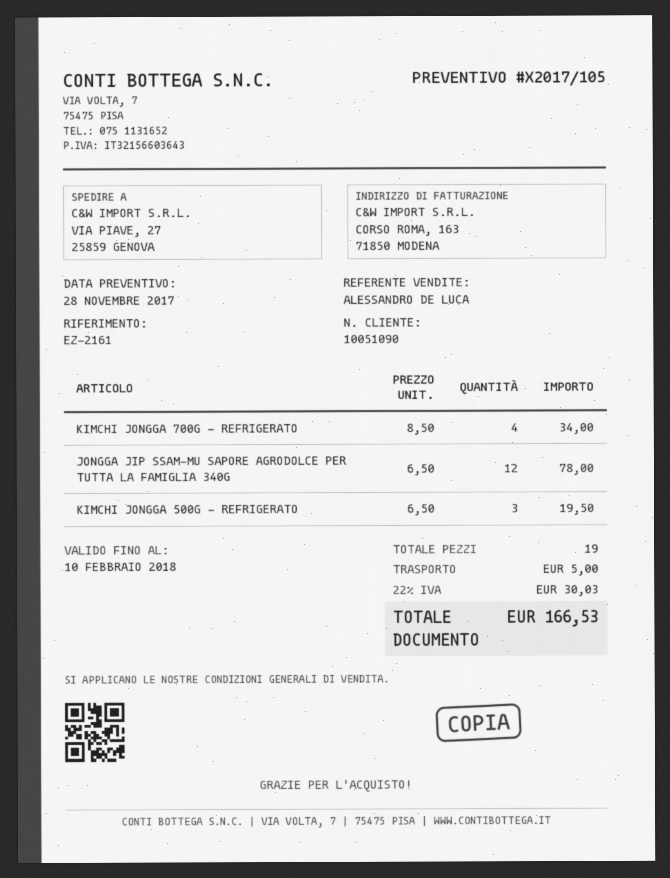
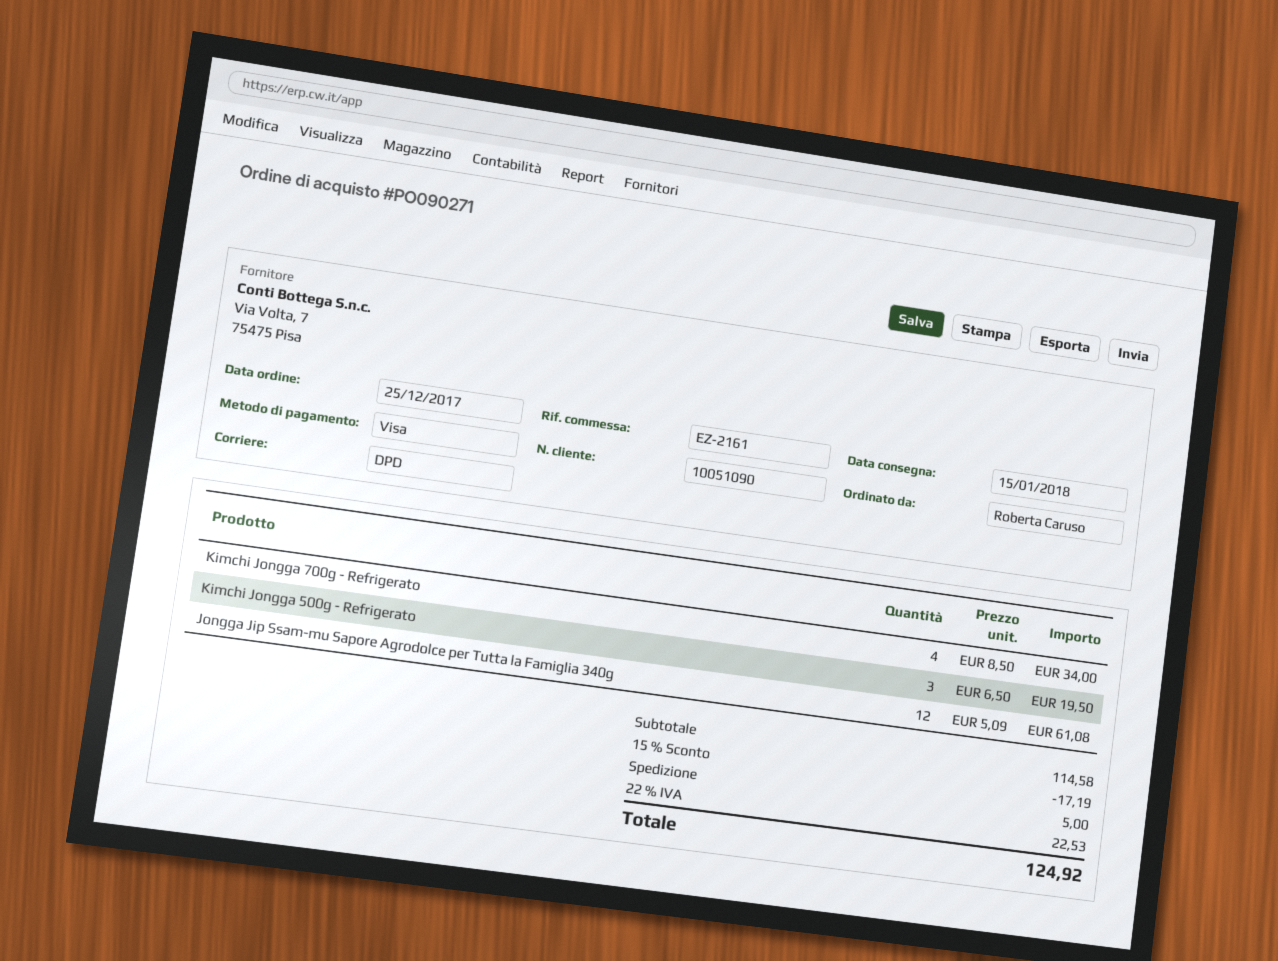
JONGGA JIP SSAM-MU SAPORE AGRODOLCE PER TUTTA LA FAMIGLIA 340G: 12 x 6.50 = 78.00 -> 12 x 5.09 = 61.08
discount: none -> 15% = 17.19
tax: 22% = 30.03 -> 22% = 22.53
total: 166.53 -> 124.92

